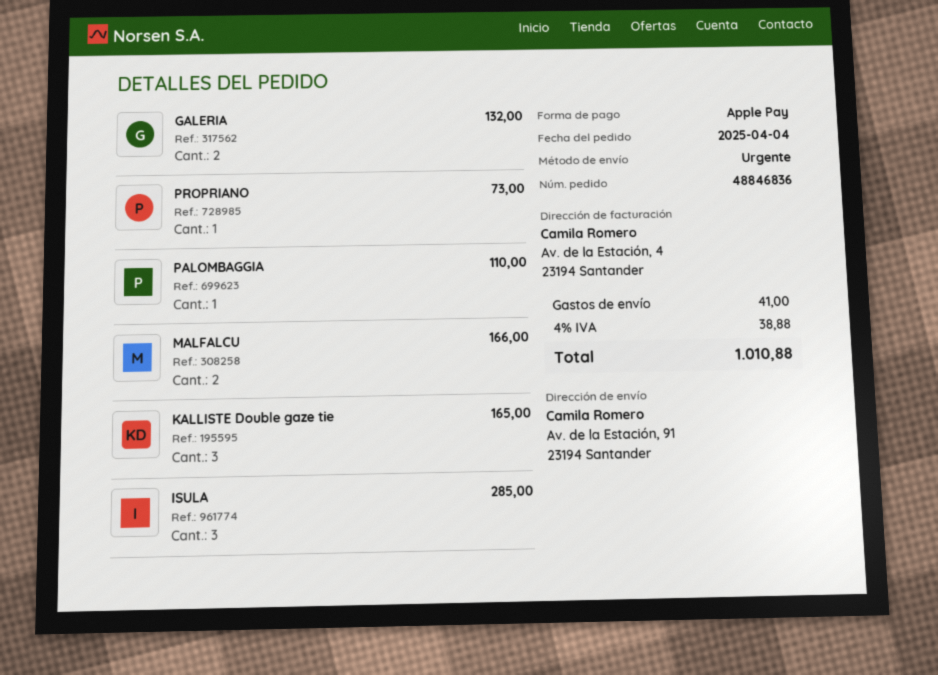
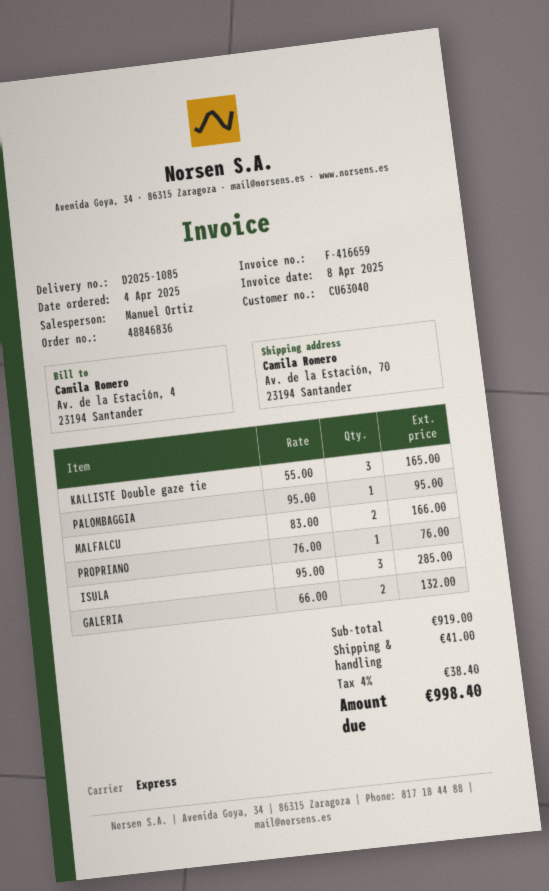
ship to: Av. de la Estación, 91, 23194 Santander -> Av. de la Estación, 70, 23194 Santander
PROPRIANO: 1 for 73.00 -> 1 for 76.00
PALOMBAGGIA: 1 for 110.00 -> 1 for 95.00
tax: 4% = 38.88 -> 4% = 38.40
total: 1010.88 -> 998.40

